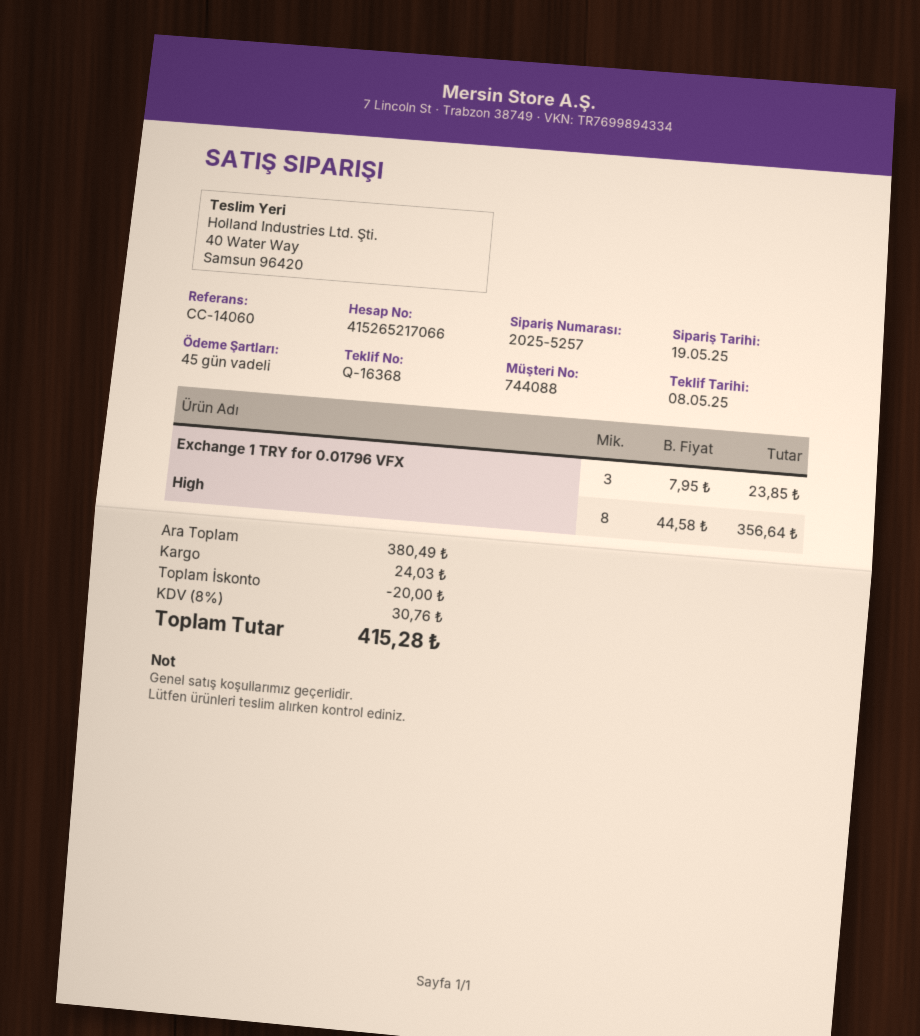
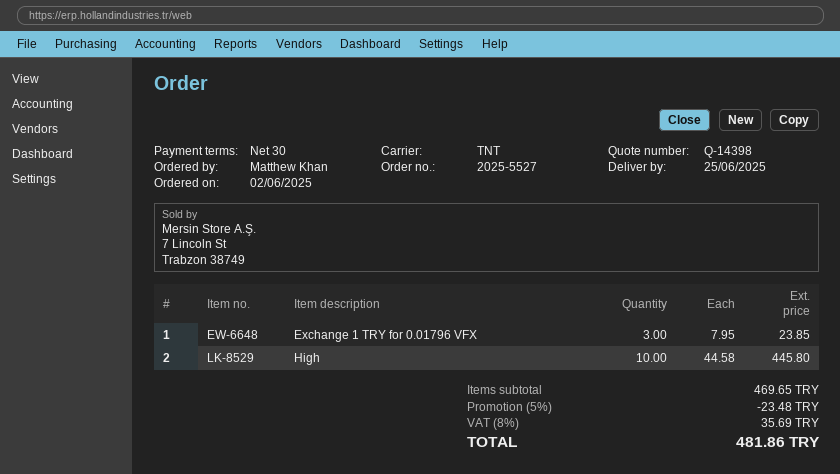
quote number: Q-16368 -> Q-14398
order number: 2025-5257 -> 2025-5527
order date: 2025-05-19 -> 2025-06-02
payment terms: 45 days -> 30 days
High: 8 x 44.58 = 356.64 -> 10 x 44.58 = 445.80
subtotal: 380.49 -> 469.65
discount: 20.00 -> 23.48
shipping: 24.03 -> none
tax: 8% = 30.76 -> 8% = 35.69
total: 415.28 -> 481.86

